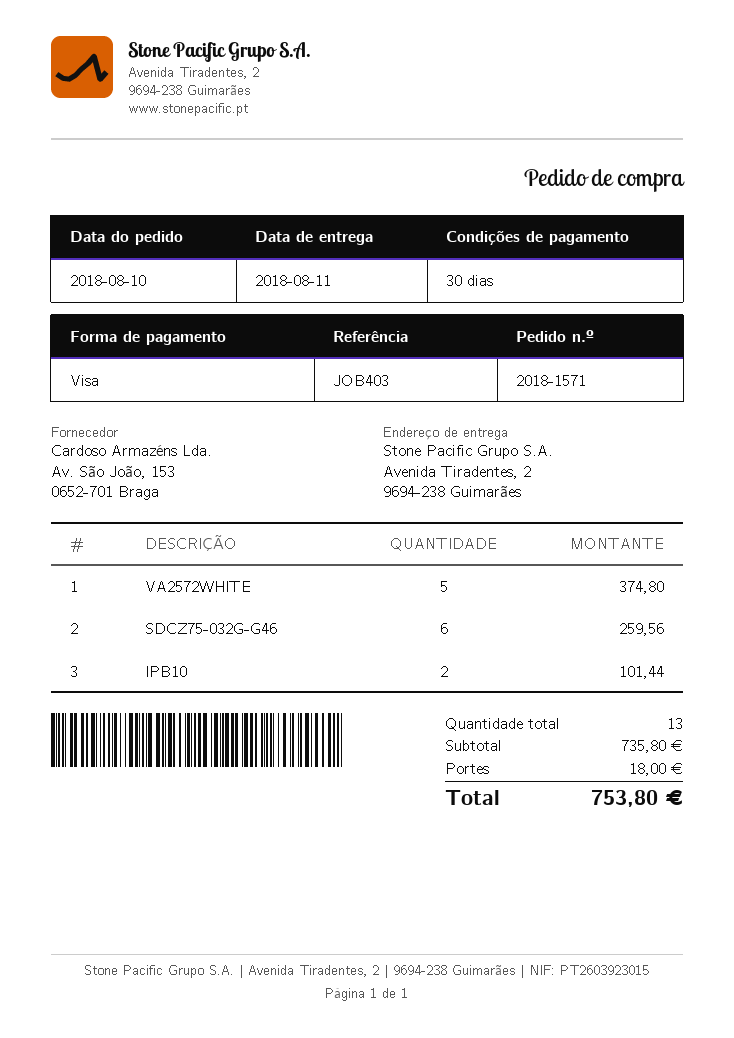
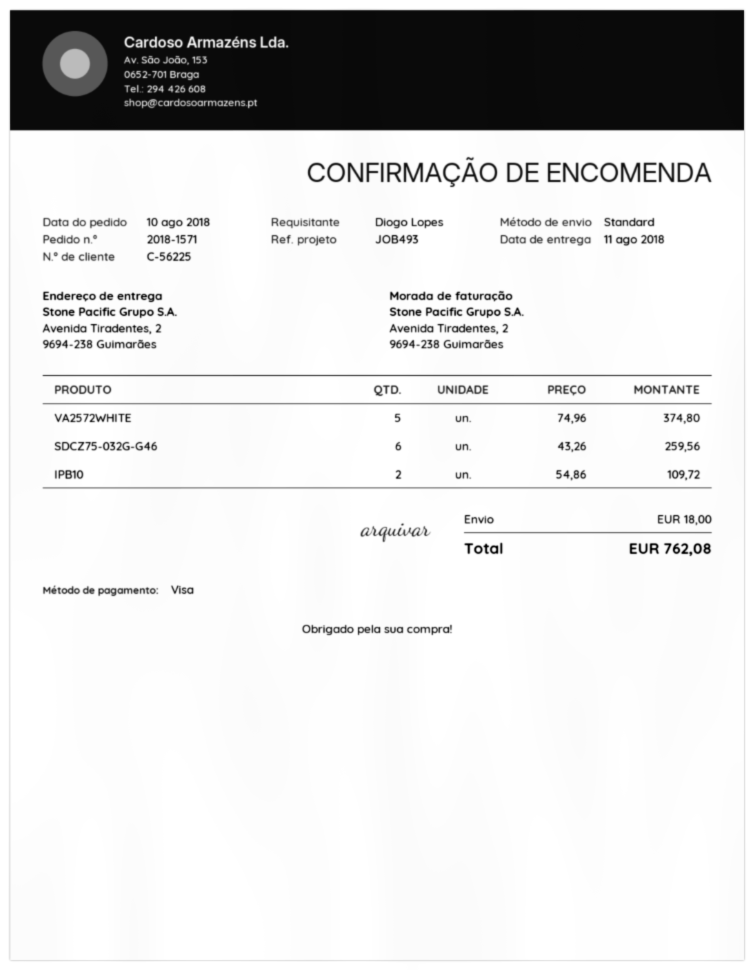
reference: JOB403 -> JOB493
IPB10: 2 for 101.44 -> 2 for 109.72
total: 753.80 -> 762.08

